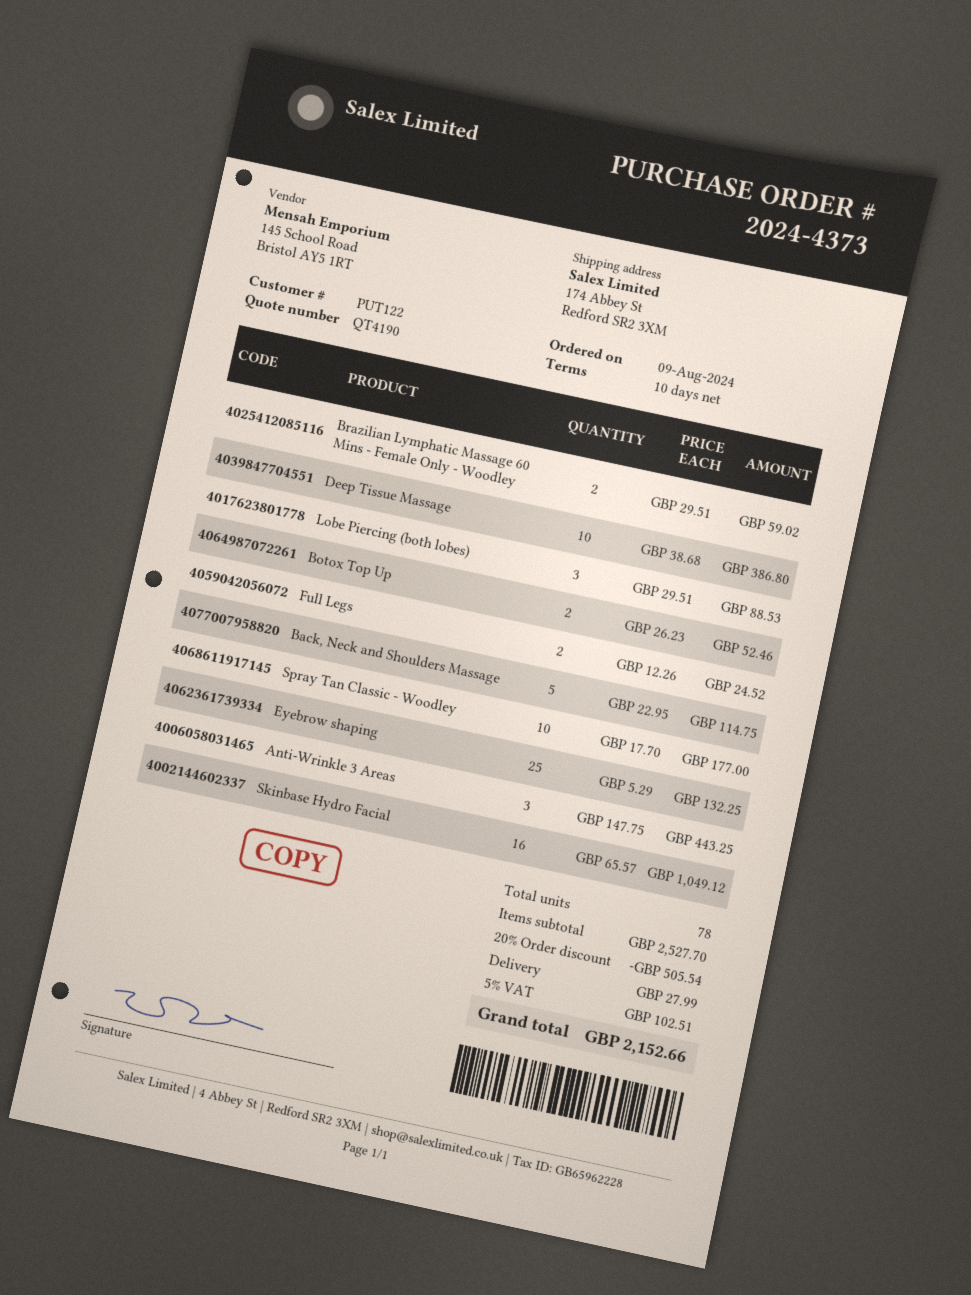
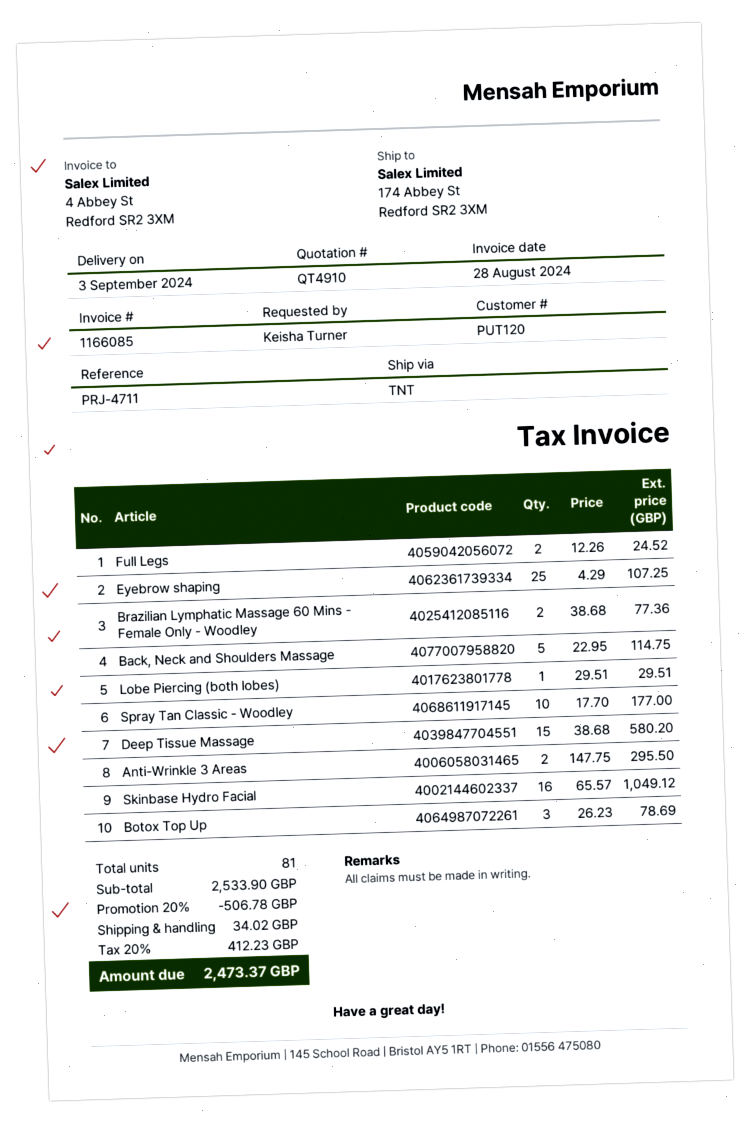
quote number: QT4190 -> QT4910
customer number: PUT122 -> PUT120
Brazilian Lymphatic Massage 60 Mins - Female Only - Woodley: 2 x 29.51 = 59.02 -> 2 x 38.68 = 77.36
Deep Tissue Massage: 10 x 38.68 = 386.80 -> 15 x 38.68 = 580.20
Lobe Piercing (both lobes): 3 x 29.51 = 88.53 -> 1 x 29.51 = 29.51
Botox Top Up: 2 x 26.23 = 52.46 -> 3 x 26.23 = 78.69
Eyebrow shaping: 25 x 5.29 = 132.25 -> 25 x 4.29 = 107.25
Anti-Wrinkle 3 Areas: 3 x 147.75 = 443.25 -> 2 x 147.75 = 295.50
total quantity: 78 -> 81
subtotal: 2527.70 -> 2533.90
discount: 20% = 505.54 -> 20% = 506.78
shipping: 27.99 -> 34.02
tax: 5% = 102.51 -> 20% = 412.23
total: 2152.66 -> 2473.37

